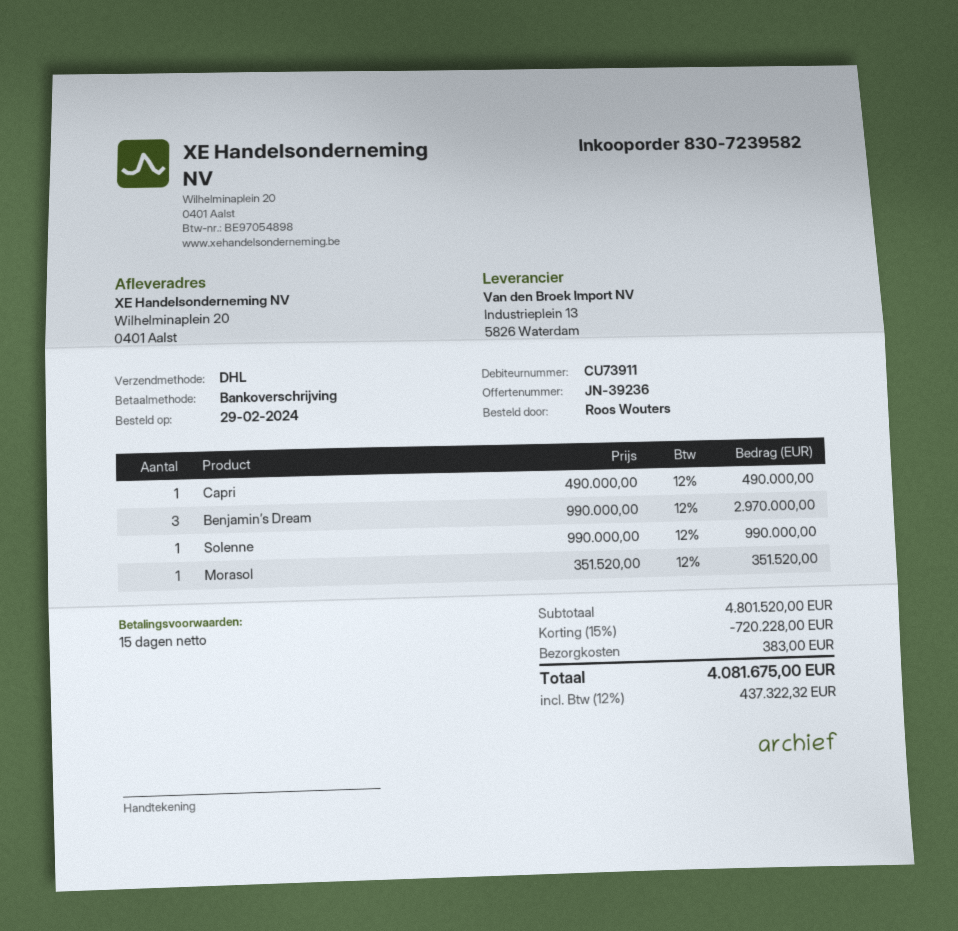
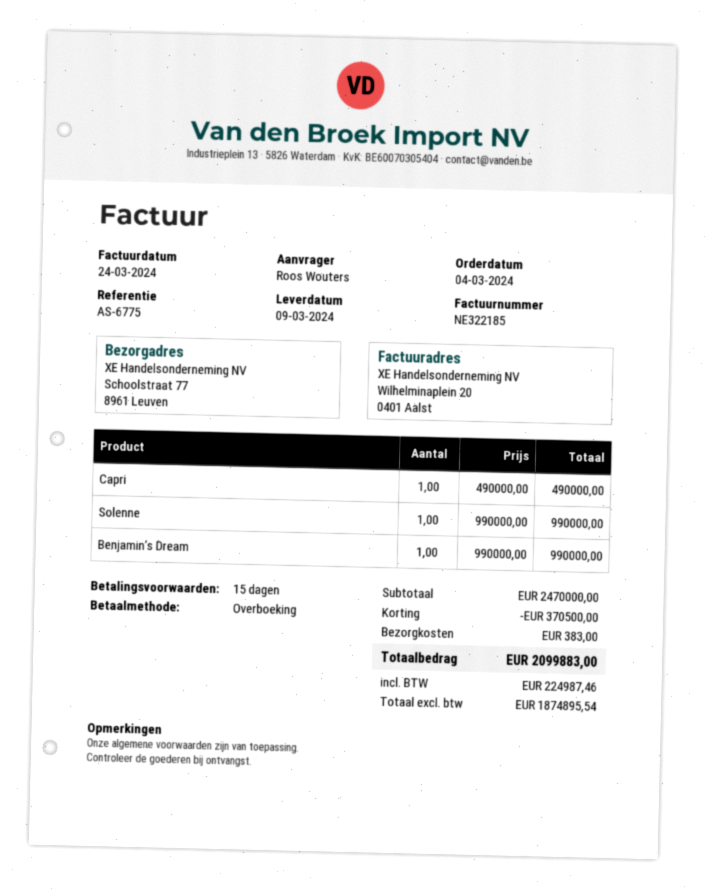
order date: 2024-02-29 -> 2024-03-04
ship to: Wilhelminaplein 20, 0401 Aalst -> Schoolstraat 77, 8961 Leuven
Benjamin’s Dream: 3 x 990000.00 = 2970000.00 -> 1 x 990000.00 = 990000.00
Morasol: 1 x 351520.00 = 351520.00 -> none
subtotal: 4801520.00 -> 2470000.00
discount: 720228.00 -> 370500.00
tax: 437322.32 -> 224987.46
total: 4081675.00 -> 2099883.00

